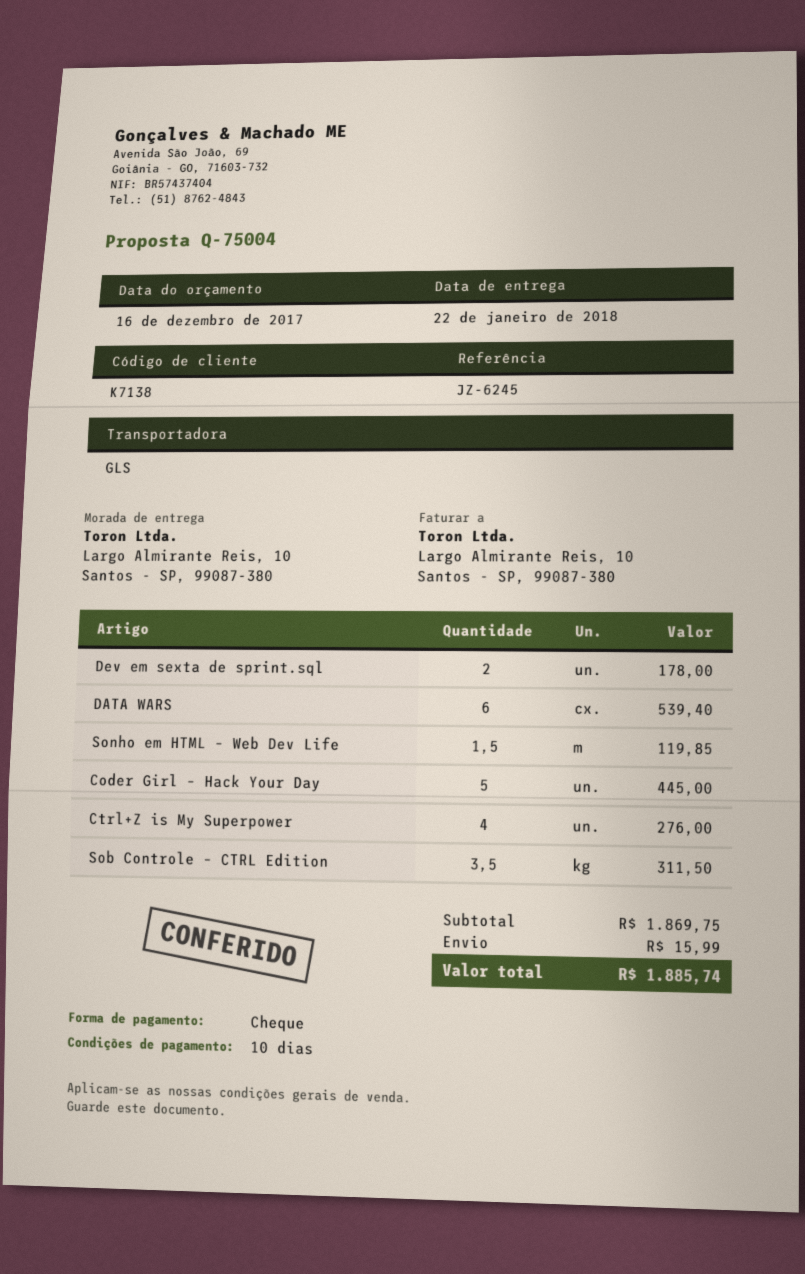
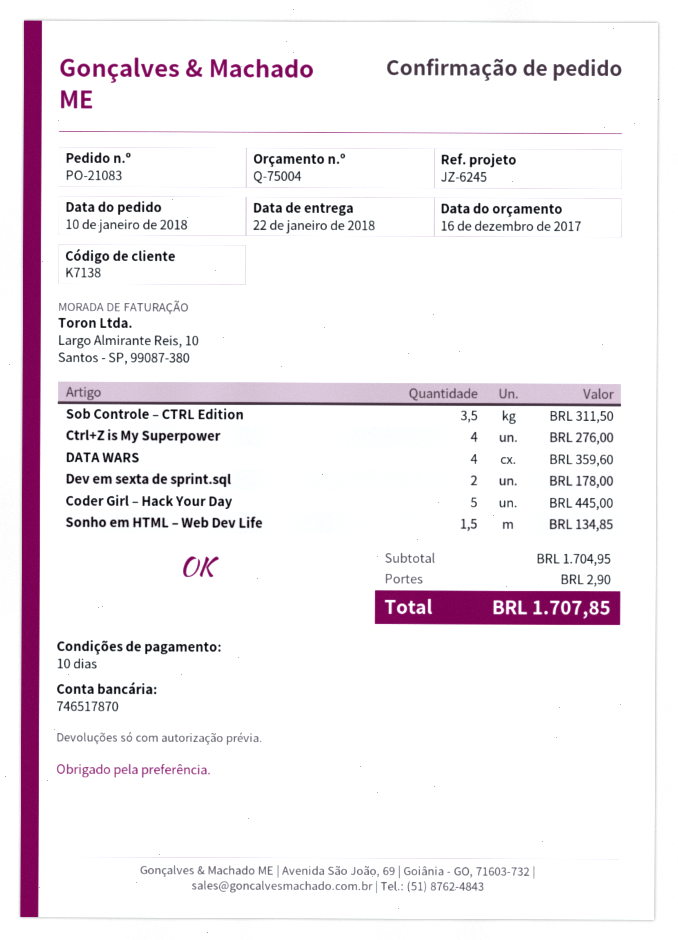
DATA WARS: 6 for 539.40 -> 4 for 359.60
Sonho em HTML – Web Dev Life: 1.5 for 119.85 -> 1.5 for 134.85
subtotal: 1869.75 -> 1704.95
shipping: 15.99 -> 2.90
total: 1885.74 -> 1707.85

